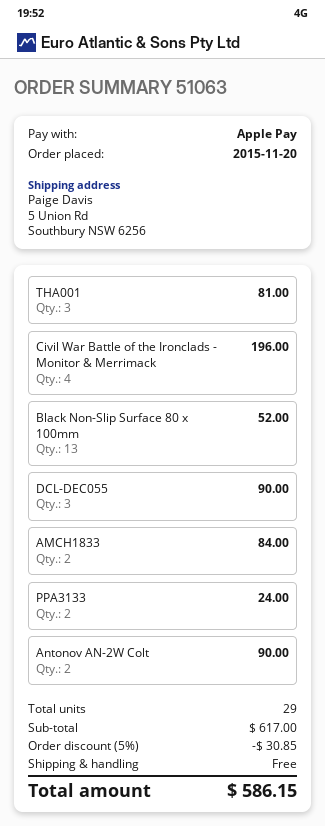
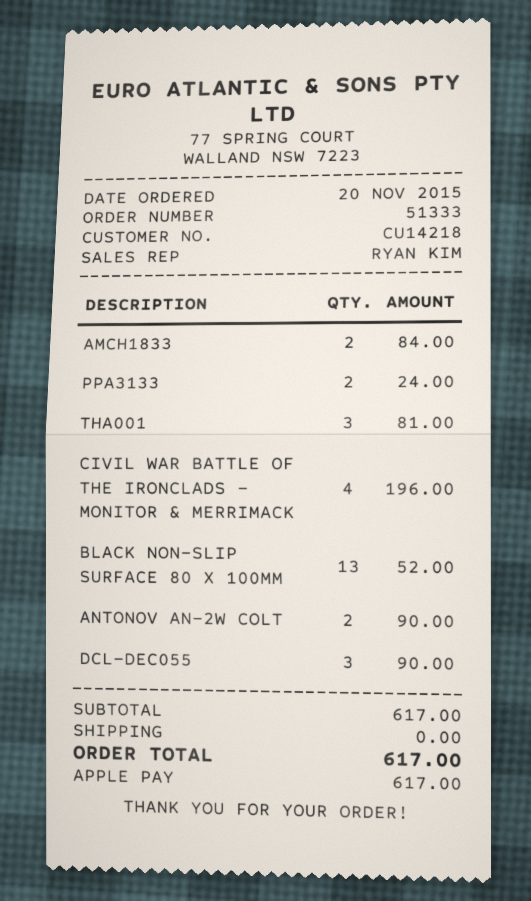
order number: 51063 -> 51333
discount: 5% = 30.85 -> none
total: 586.15 -> 617.00

